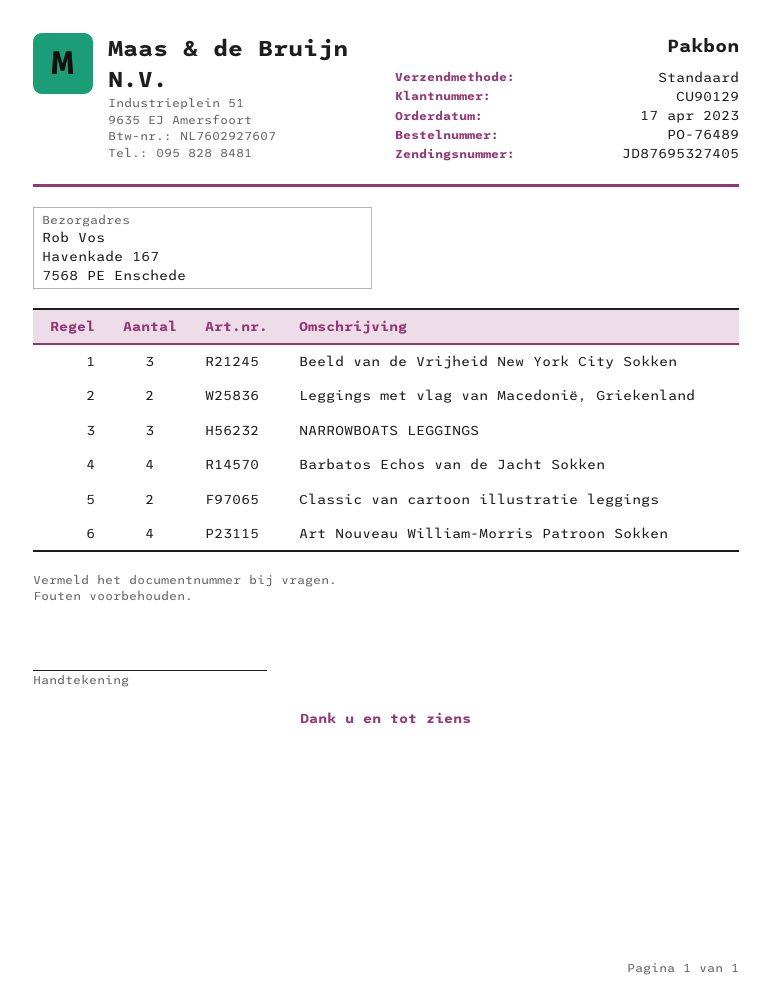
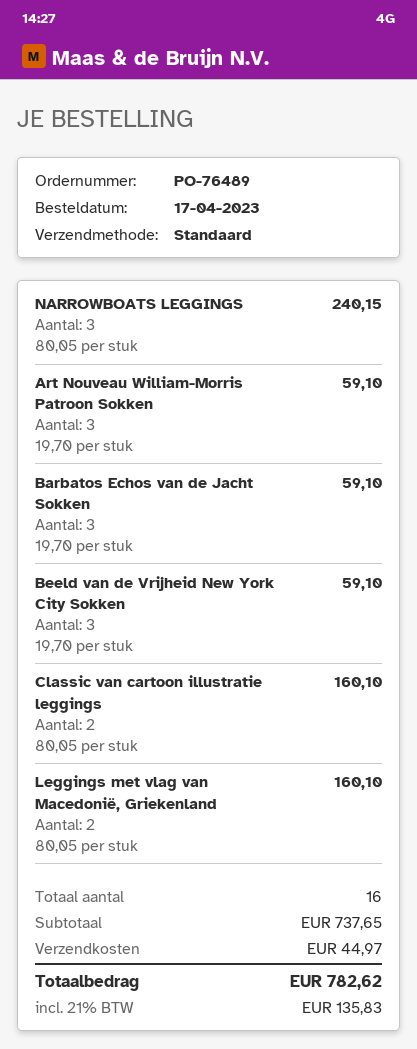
Barbatos Echos van de Jacht Sokken: 4 -> 3
Art Nouveau William-Morris Patroon Sokken: 4 -> 3

